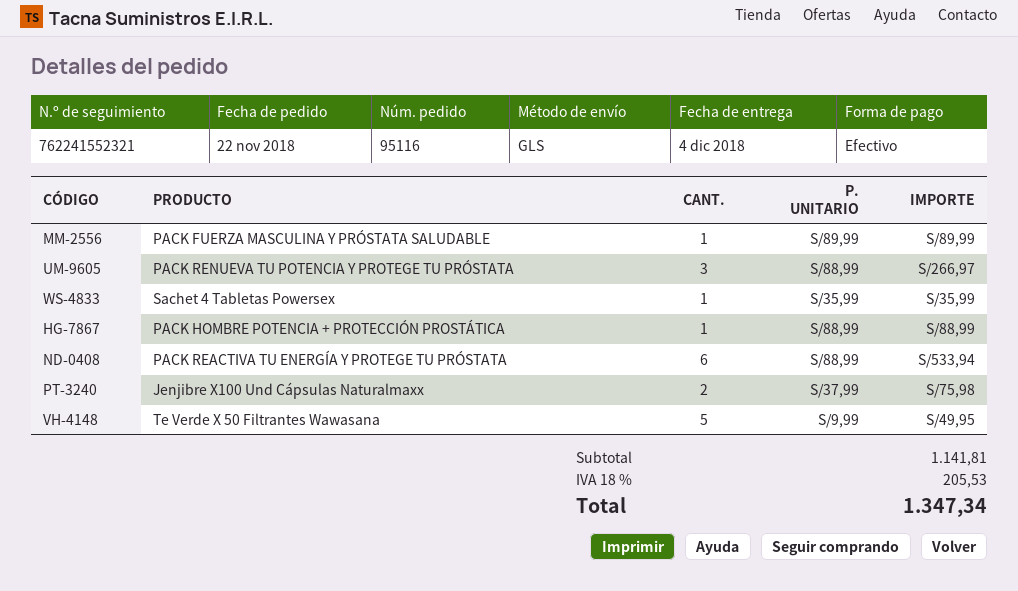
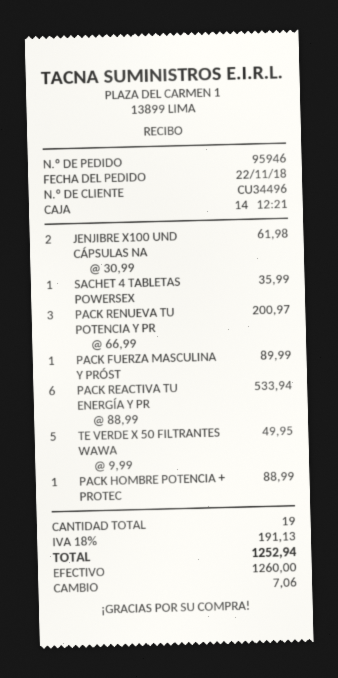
order number: 95116 -> 95946
PACK RENUEVA TU POTENCIA Y PROTEGE TU PRÓSTATA: 3 x 88.99 = 266.97 -> 3 x 66.99 = 200.97
Jenjibre X100 Und Cápsulas Naturalmaxx: 2 x 37.99 = 75.98 -> 2 x 30.99 = 61.98
tax: 18% = 205.53 -> 18% = 191.13
total: 1347.34 -> 1252.94

